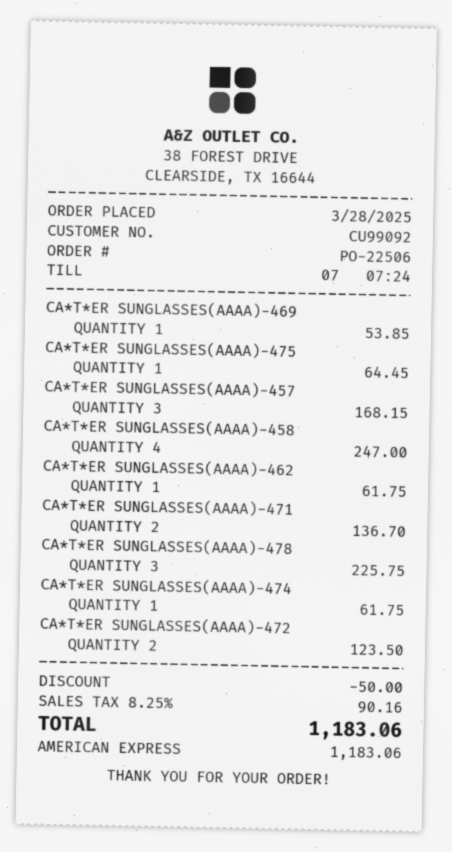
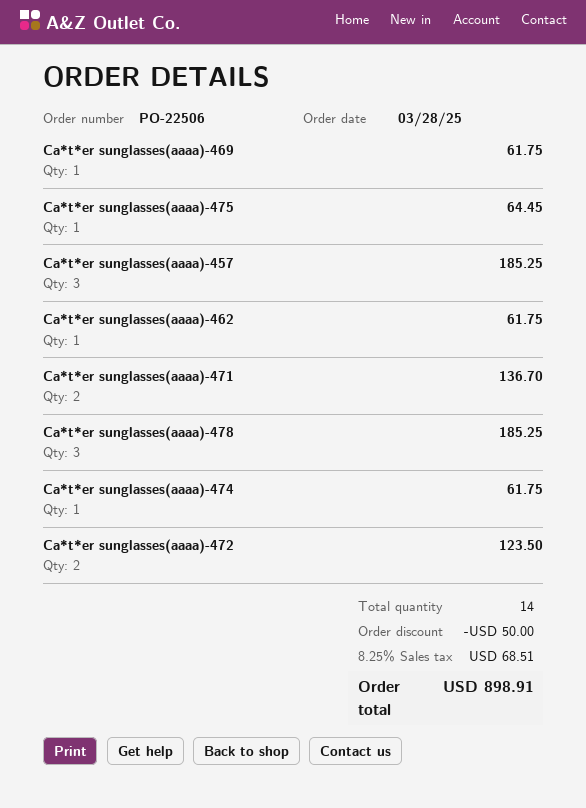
CA*T*ER SUNGLASSES(AAAA)-469: 1 for 53.85 -> 1 for 61.75
CA*T*ER SUNGLASSES(AAAA)-457: 3 for 168.15 -> 3 for 185.25
CA*T*ER SUNGLASSES(AAAA)-458: 4 for 247.00 -> none
CA*T*ER SUNGLASSES(AAAA)-478: 3 for 225.75 -> 3 for 185.25
tax: 8.25% = 90.16 -> 8.25% = 68.51
total: 1183.06 -> 898.91

